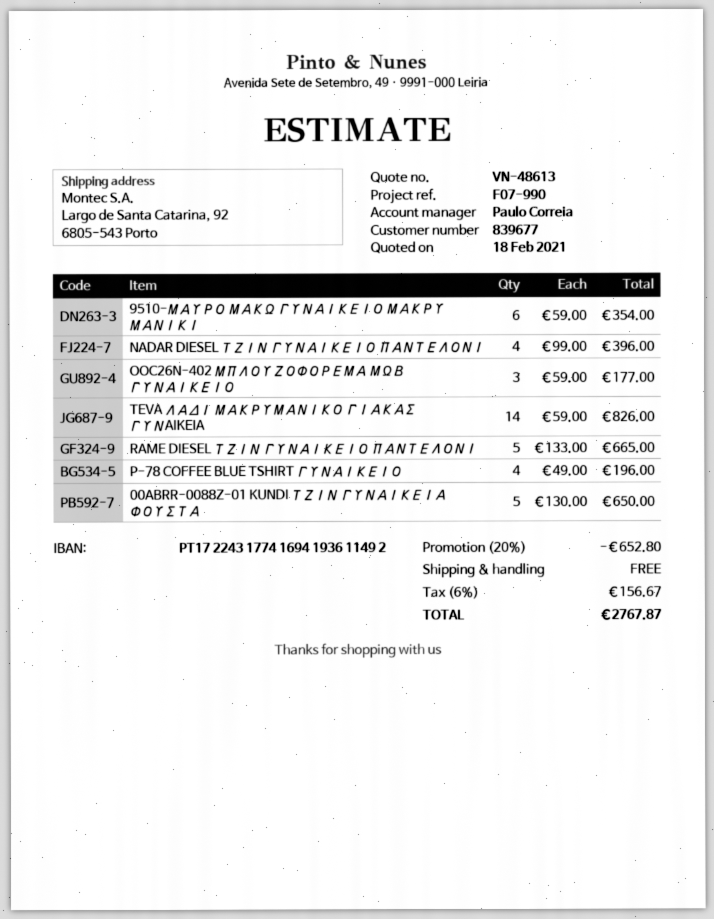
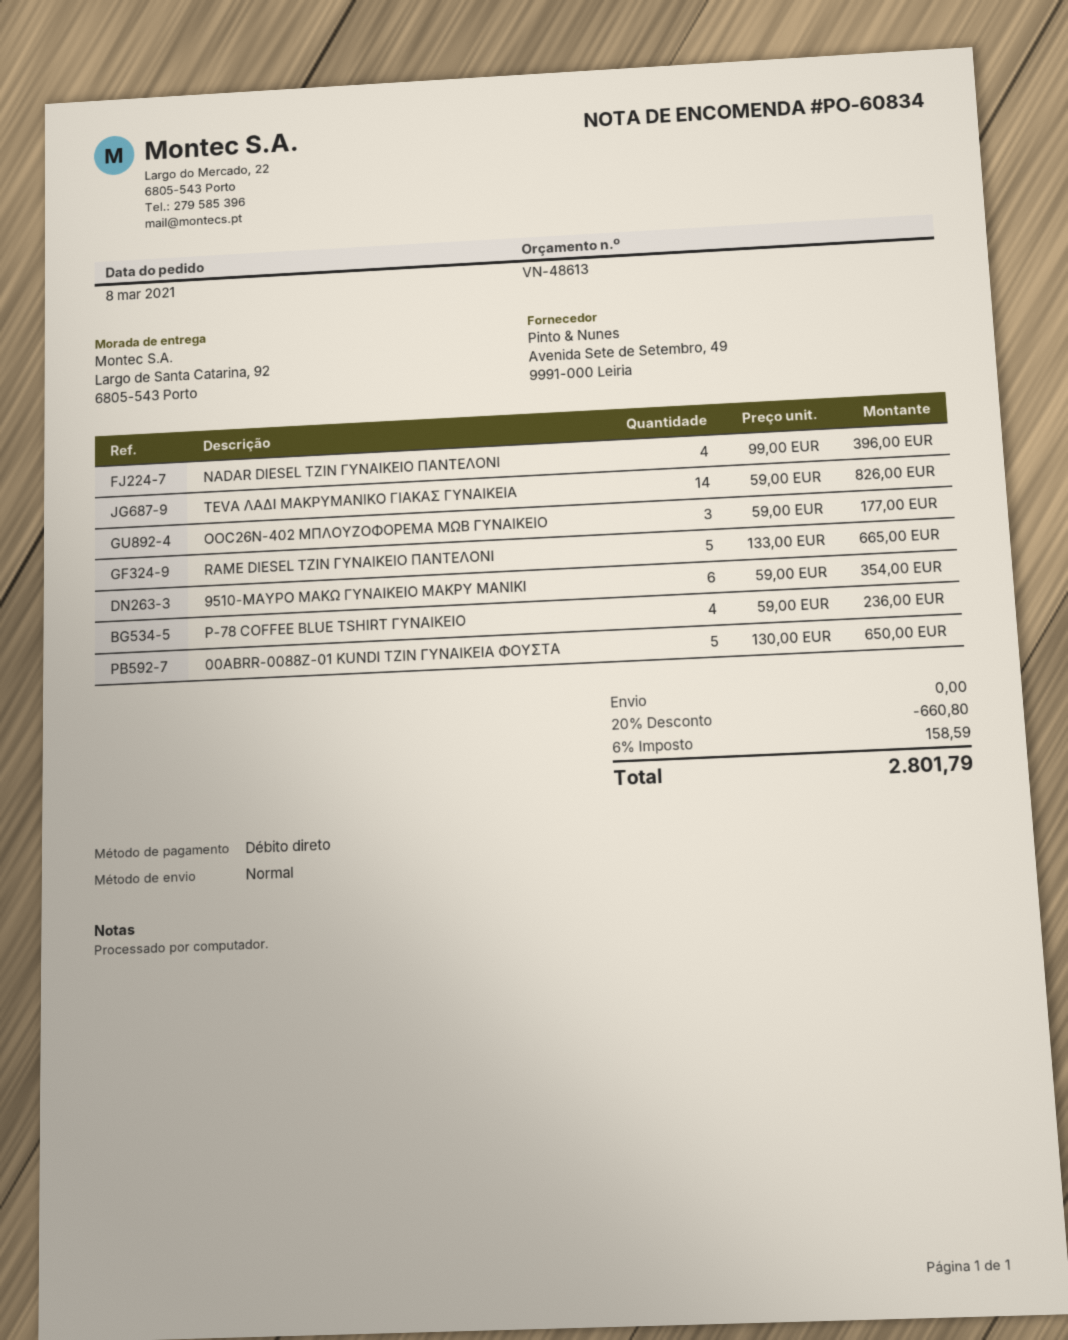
P-78 COFFEE BLUE TSHIRT ΓΥΝΑΙΚΕΙΟ: 4 x 49.00 = 196.00 -> 4 x 59.00 = 236.00
discount: 20% = 652.80 -> 20% = 660.80
tax: 6% = 156.67 -> 6% = 158.59
total: 2767.87 -> 2801.79

